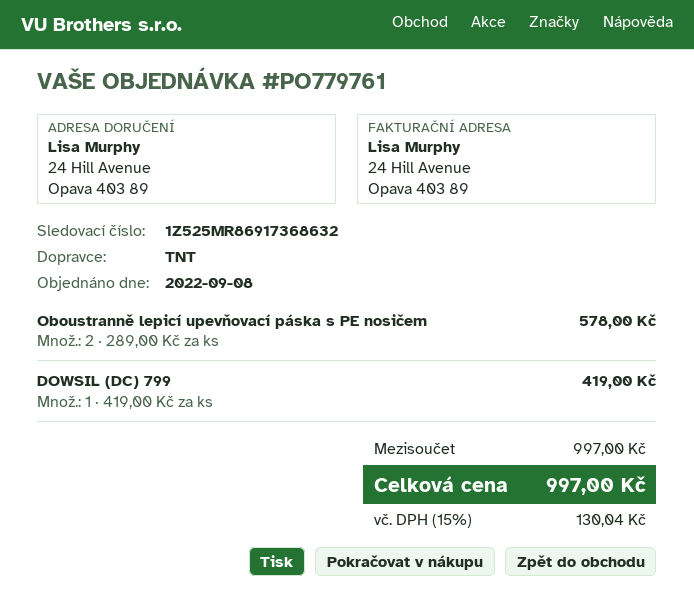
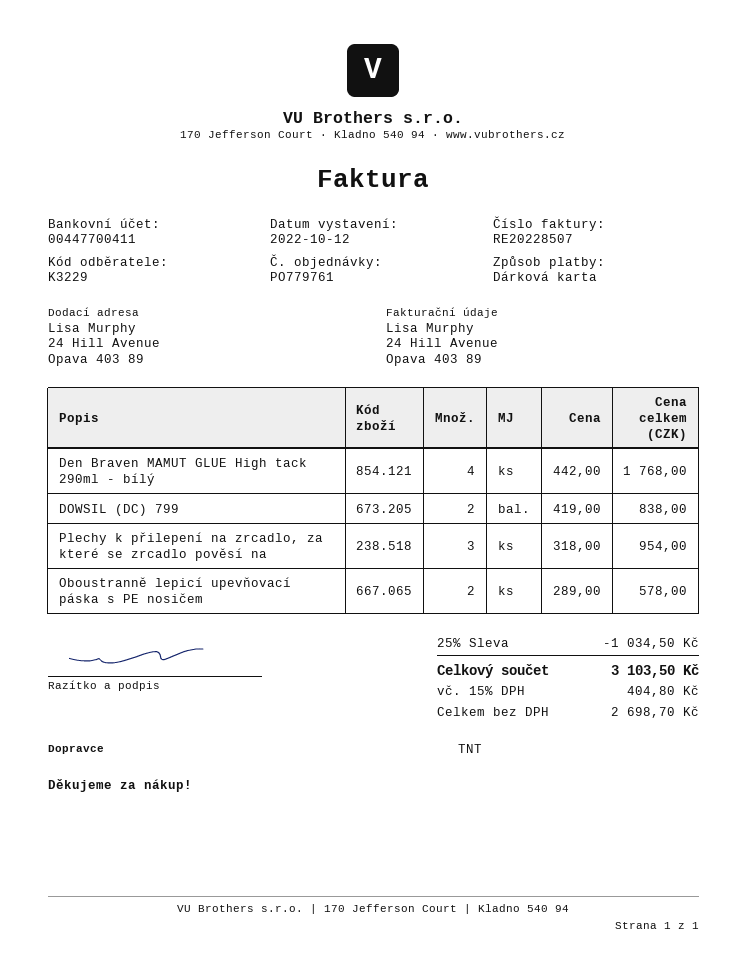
DOWSIL (DC) 799: 1 x 419.00 = 419.00 -> 2 x 419.00 = 838.00
Den Braven MAMUT GLUE High tack 290ml - bílý: none -> 4 x 442.00 = 1768.00
Plechy k přilepení na zrcadlo, za které se zrcadlo pověsí na: none -> 3 x 318.00 = 954.00
discount: none -> 25% = 1034.50
tax: 15% = 130.04 -> 15% = 404.80
total: 997.00 -> 3103.50

